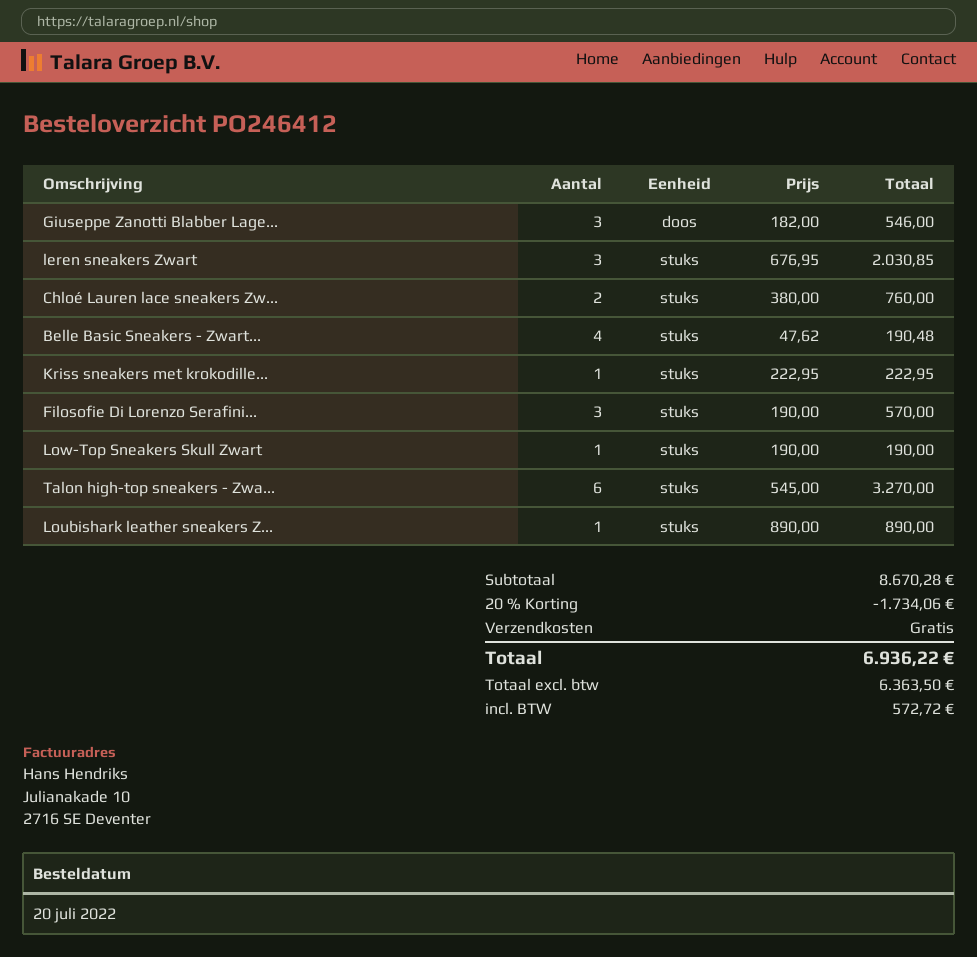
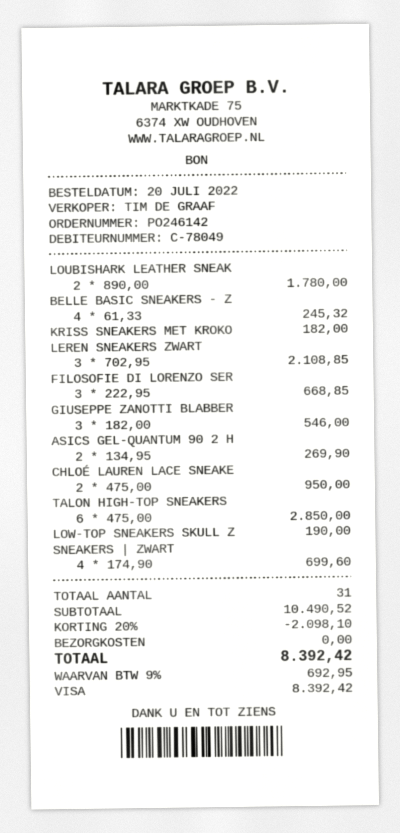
order number: PO246412 -> PO246142
leren sneakers Zwart: 3 x 676.95 = 2030.85 -> 3 x 702.95 = 2108.85
Chloé Lauren lace sneakers Zw...: 2 x 380.00 = 760.00 -> 2 x 475.00 = 950.00
Belle Basic Sneakers - Zwart...: 4 x 47.62 = 190.48 -> 4 x 61.33 = 245.32
Kriss sneakers met krokodille...: 1 x 222.95 = 222.95 -> 1 x 182.00 = 182.00
Filosofie Di Lorenzo Serafini...: 3 x 190.00 = 570.00 -> 3 x 222.95 = 668.85
Talon high-top sneakers - Zwa...: 6 x 545.00 = 3270.00 -> 6 x 475.00 = 2850.00
Loubishark leather sneakers Z...: 1 x 890.00 = 890.00 -> 2 x 890.00 = 1780.00
ASICS GEL-QUANTUM 90 2 H: none -> 2 x 134.95 = 269.90
SNEAKERS | ZWART: none -> 4 x 174.90 = 699.60
subtotal: 8670.28 -> 10490.52
discount: 20% = 1734.06 -> 20% = 2098.10
tax: 572.72 -> 692.95
total: 6936.22 -> 8392.42

